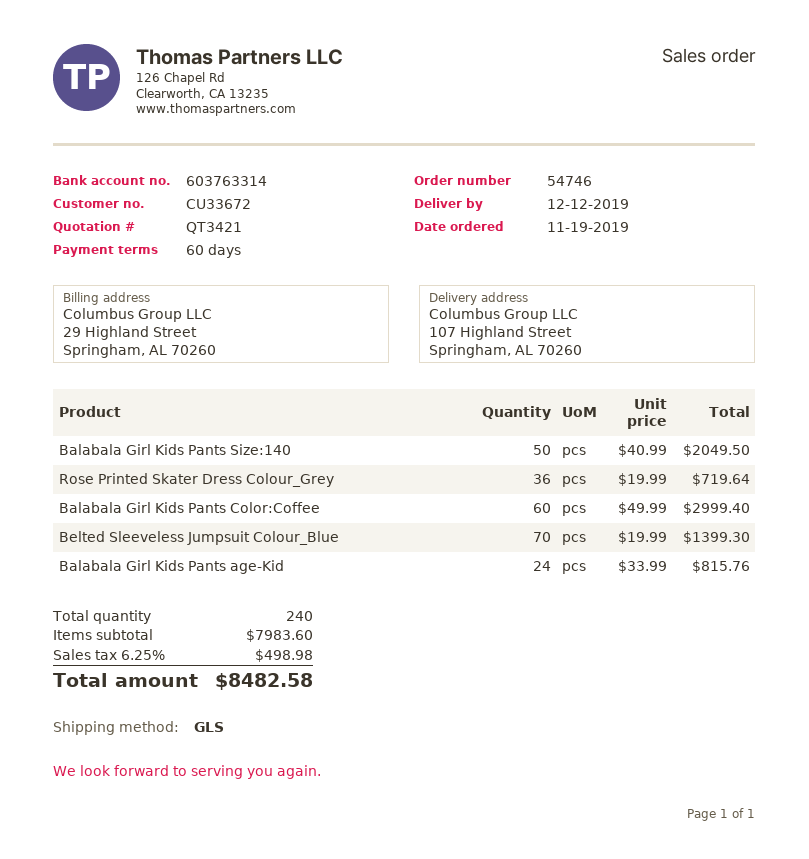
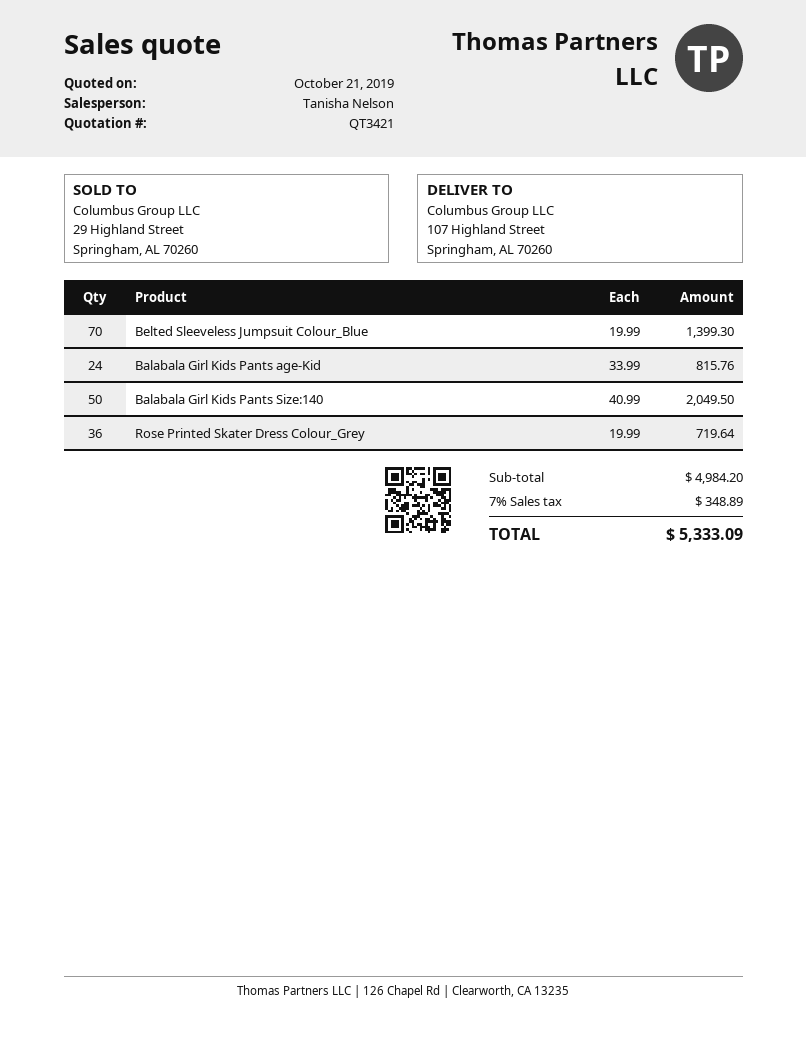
Balabala Girl Kids Pants Color:Coffee: 60 x 49.99 = 2999.40 -> none
subtotal: 7983.60 -> 4984.20
tax: 6.25% = 498.98 -> 7% = 348.89
total: 8482.58 -> 5333.09

